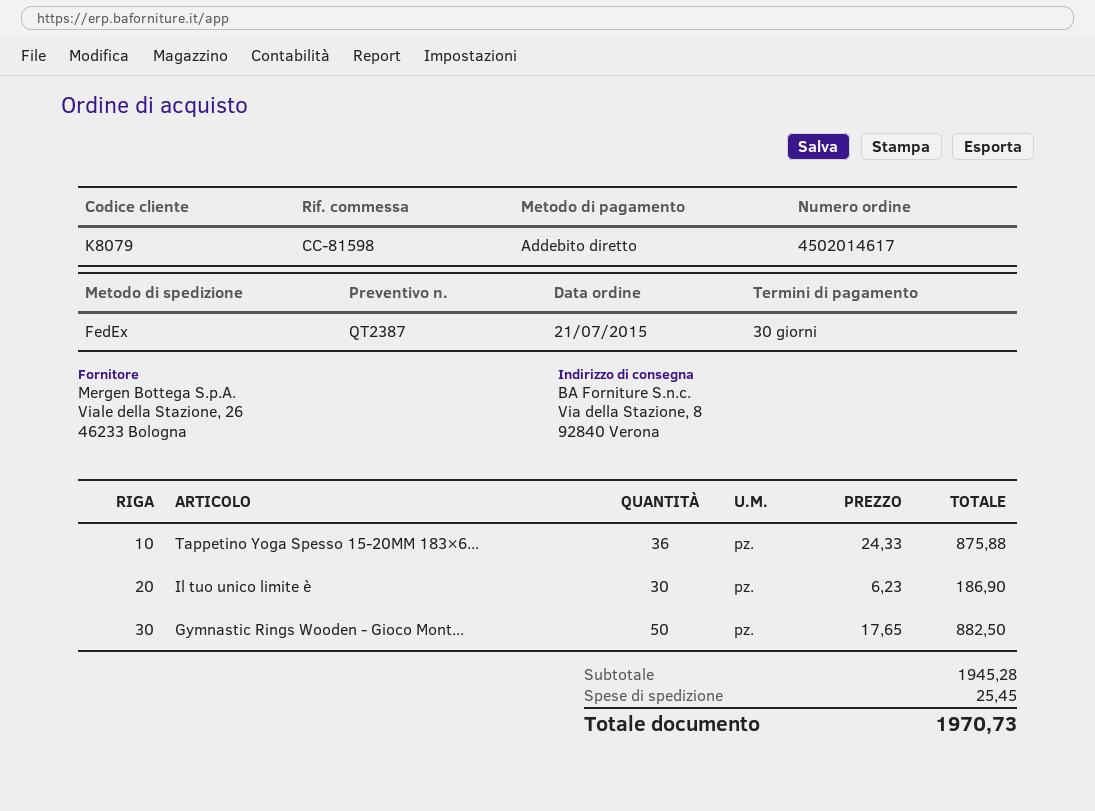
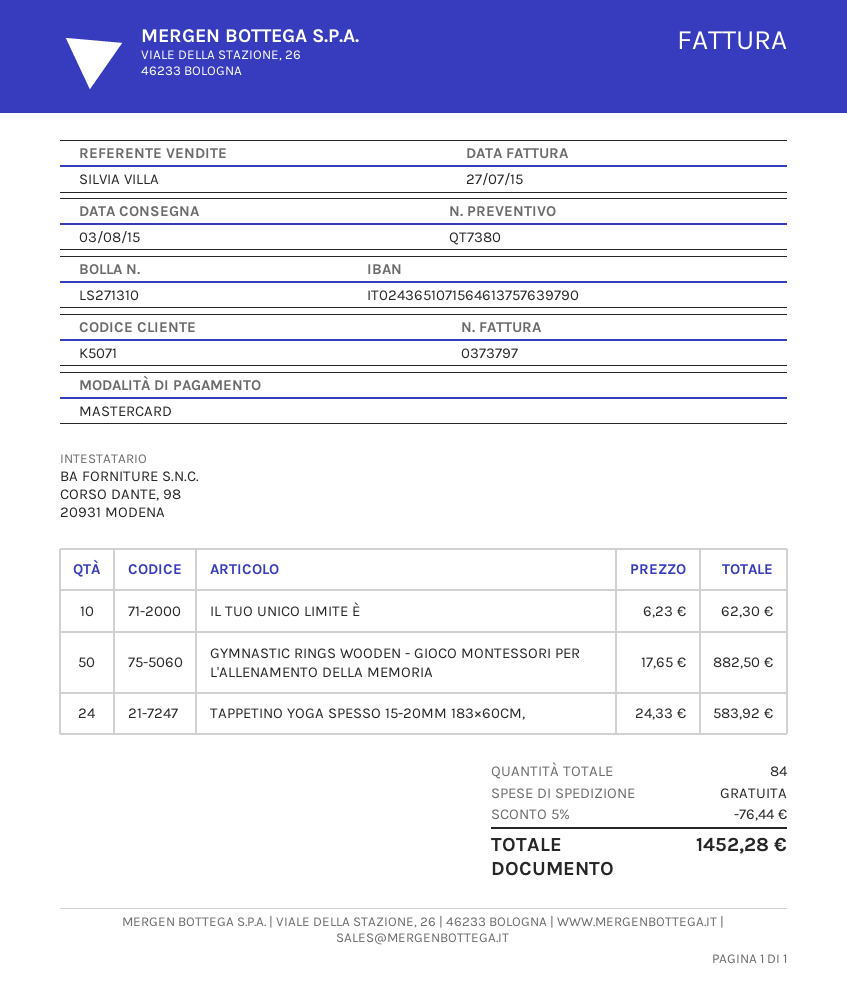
quote number: QT2387 -> QT7380
customer number: K8079 -> K5071
payment method: direct debit -> Mastercard
Tappetino Yoga Spesso 15-20MM 183×6...: 36 x 24.33 = 875.88 -> 24 x 24.33 = 583.92
Il tuo unico limite è: 30 x 6.23 = 186.90 -> 10 x 6.23 = 62.30
discount: none -> 5% = 76.44
shipping: 25.45 -> 0.00
total: 1970.73 -> 1452.28

